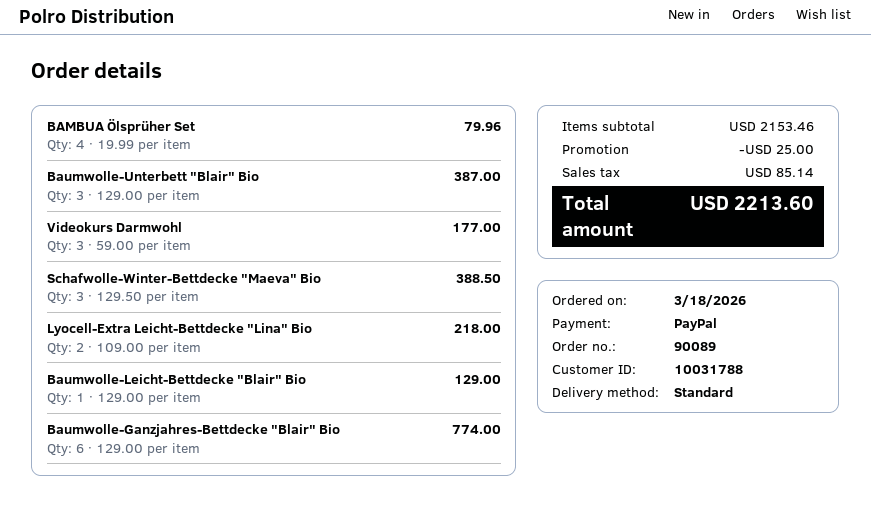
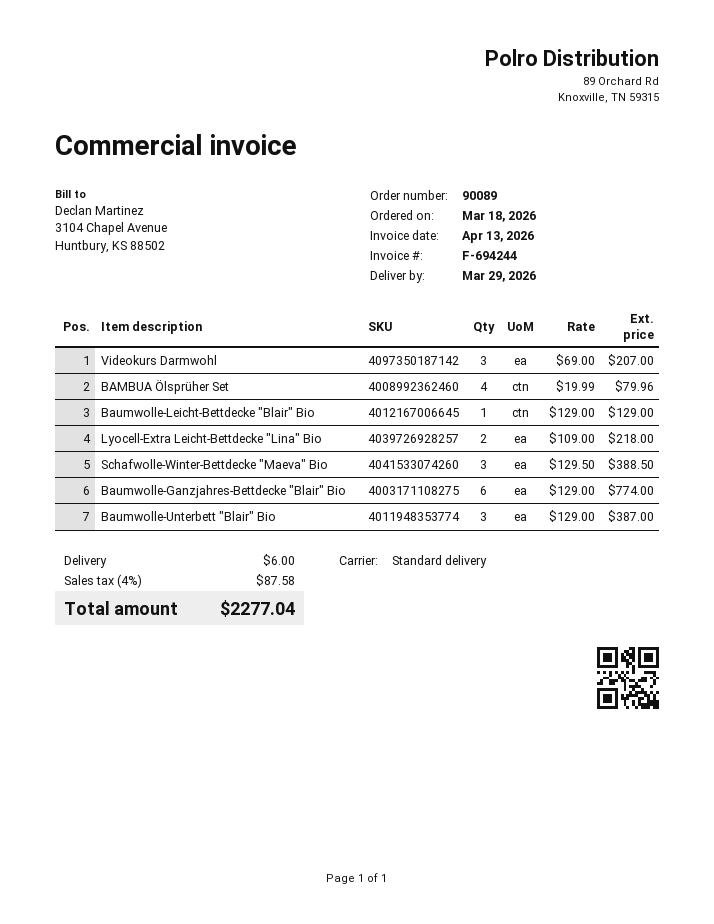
Videokurs Darmwohl: 3 x 59.00 = 177.00 -> 3 x 69.00 = 207.00
discount: 25.00 -> none
shipping: none -> 6.00
tax: 85.14 -> 87.58
total: 2213.60 -> 2277.04

